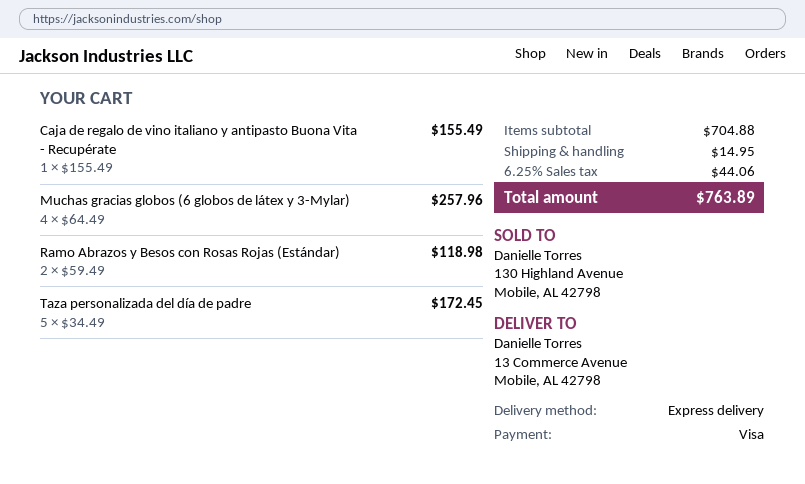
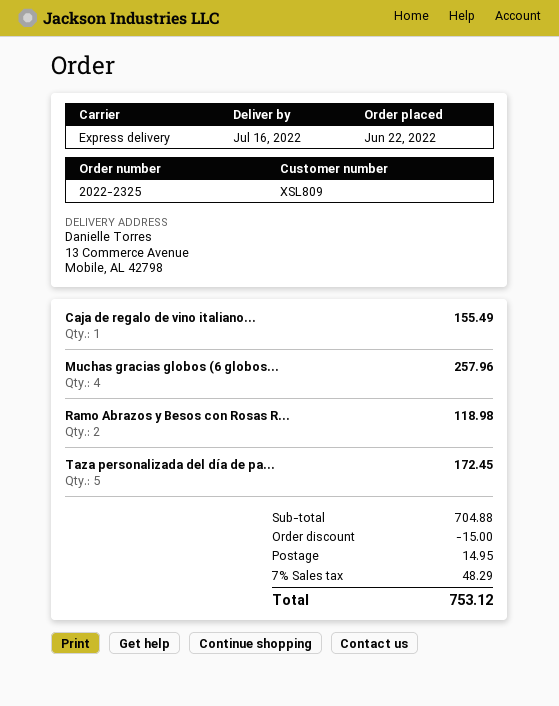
discount: none -> 15.00
tax: 6.25% = 44.06 -> 7% = 48.29
total: 763.89 -> 753.12

